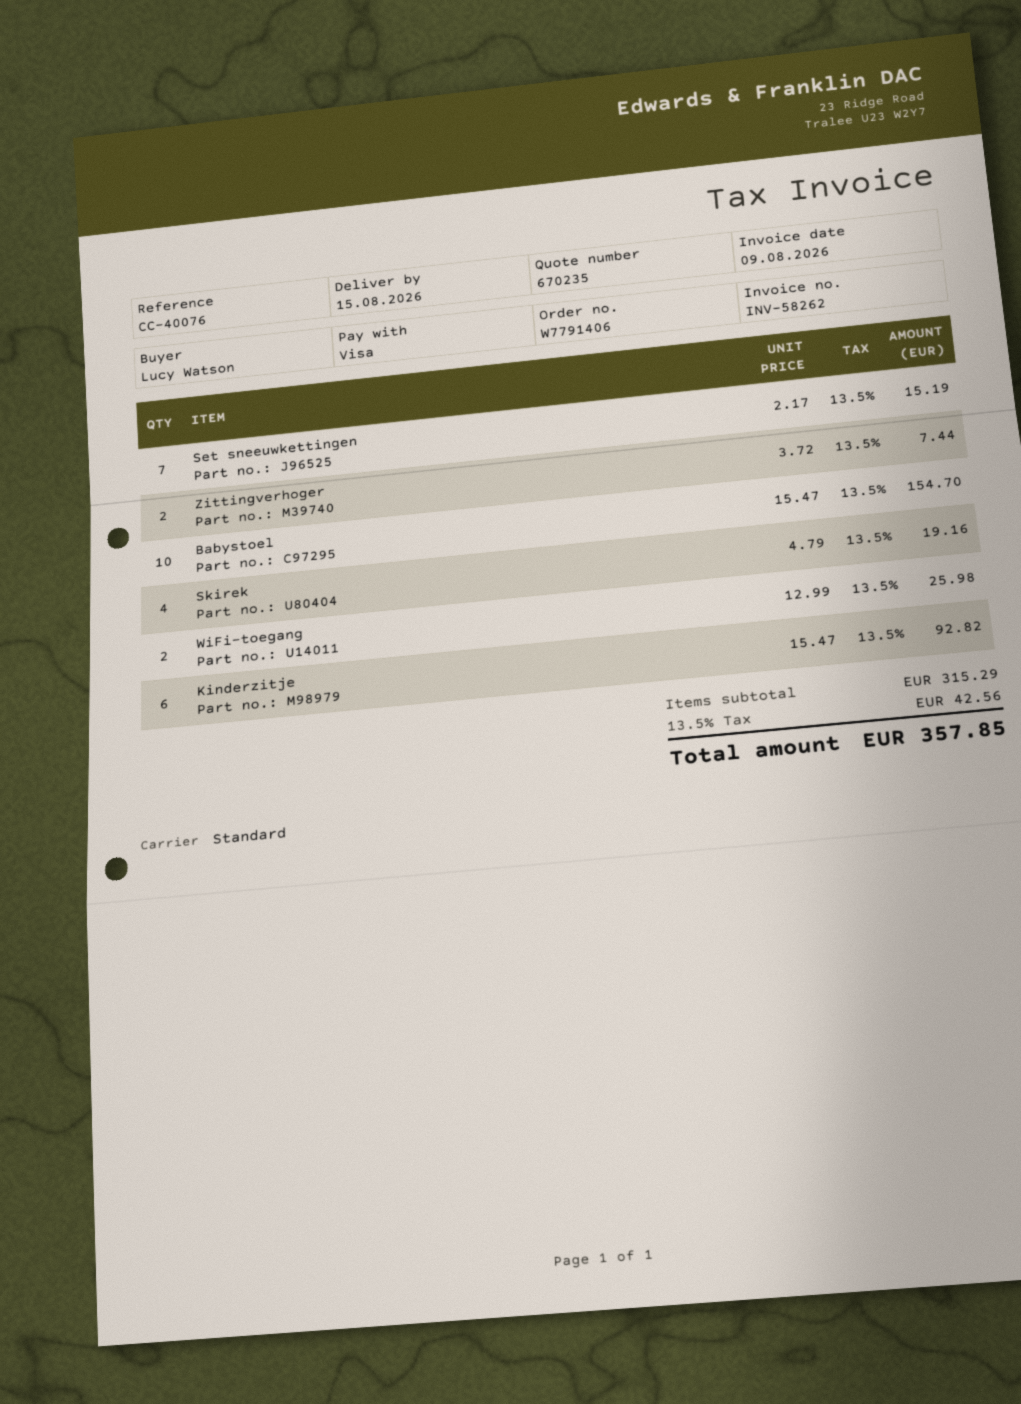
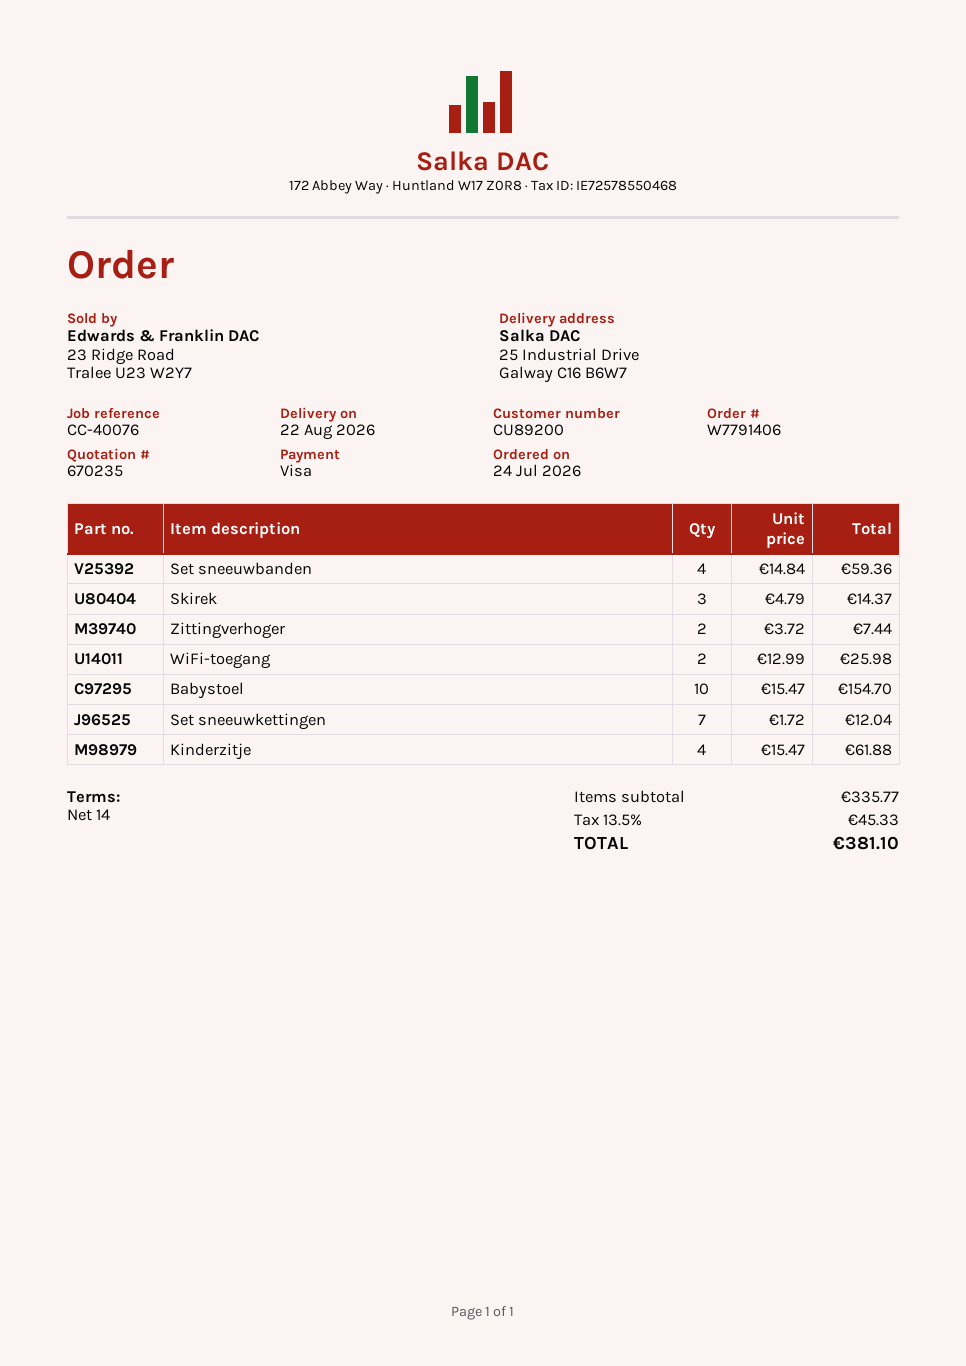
delivery date: 2026-08-15 -> 2026-08-22
Set sneeuwkettingen: 7 x 2.17 = 15.19 -> 7 x 1.72 = 12.04
Skirek: 4 x 4.79 = 19.16 -> 3 x 4.79 = 14.37
Kinderzitje: 6 x 15.47 = 92.82 -> 4 x 15.47 = 61.88
Set sneeuwbanden: none -> 4 x 14.84 = 59.36
subtotal: 315.29 -> 335.77
tax: 13.5% = 42.56 -> 13.5% = 45.33
total: 357.85 -> 381.10

